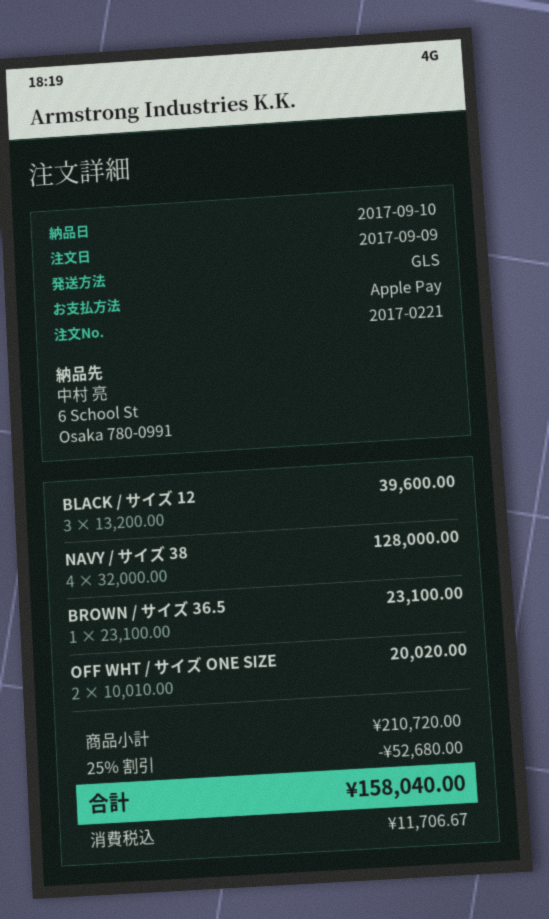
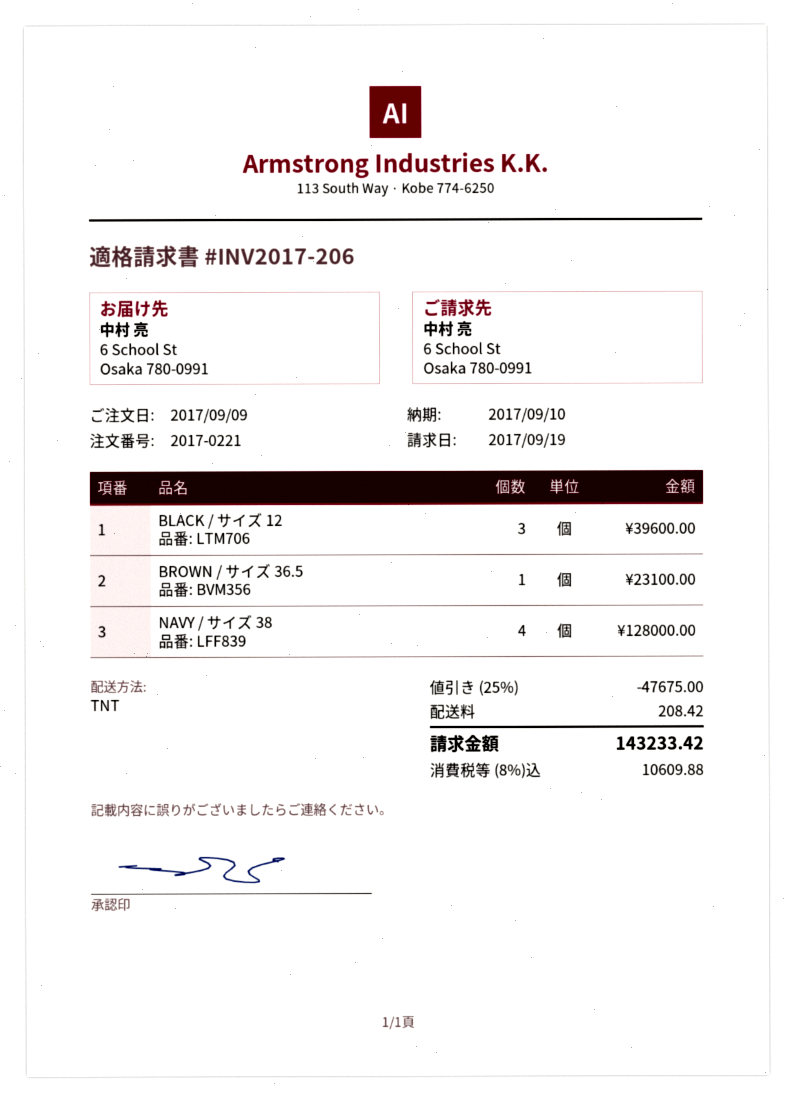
shipping method: GLS -> TNT
OFF WHT / サイズ ONE SIZE: 2 for 20020.00 -> none
discount: 25% = 52680.00 -> 25% = 47675.00
shipping: none -> 208.42
tax: 11706.67 -> 10609.88
total: 158040.00 -> 143233.42

